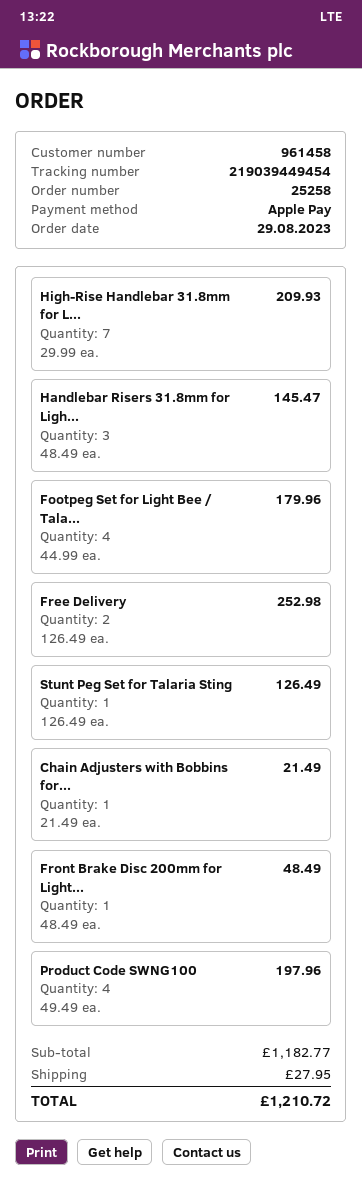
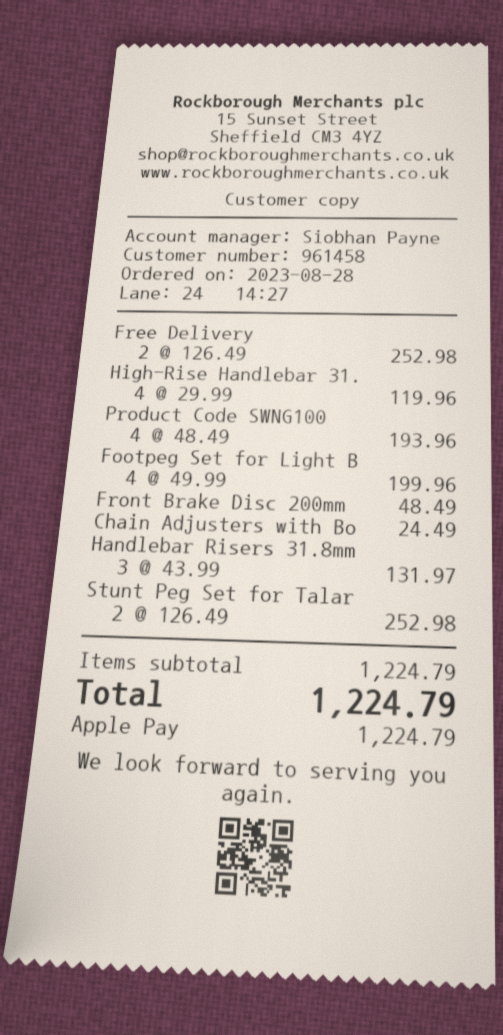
order date: 2023-08-29 -> 2023-08-28
High-Rise Handlebar 31.8mm for L...: 7 x 29.99 = 209.93 -> 4 x 29.99 = 119.96
Handlebar Risers 31.8mm for Ligh...: 3 x 48.49 = 145.47 -> 3 x 43.99 = 131.97
Footpeg Set for Light Bee / Tala...: 4 x 44.99 = 179.96 -> 4 x 49.99 = 199.96
Stunt Peg Set for Talaria Sting: 1 x 126.49 = 126.49 -> 2 x 126.49 = 252.98
Chain Adjusters with Bobbins for...: 1 x 21.49 = 21.49 -> 1 x 24.49 = 24.49
Product Code SWNG100: 4 x 49.49 = 197.96 -> 4 x 48.49 = 193.96
subtotal: 1182.77 -> 1224.79
shipping: 27.95 -> none
total: 1210.72 -> 1224.79

